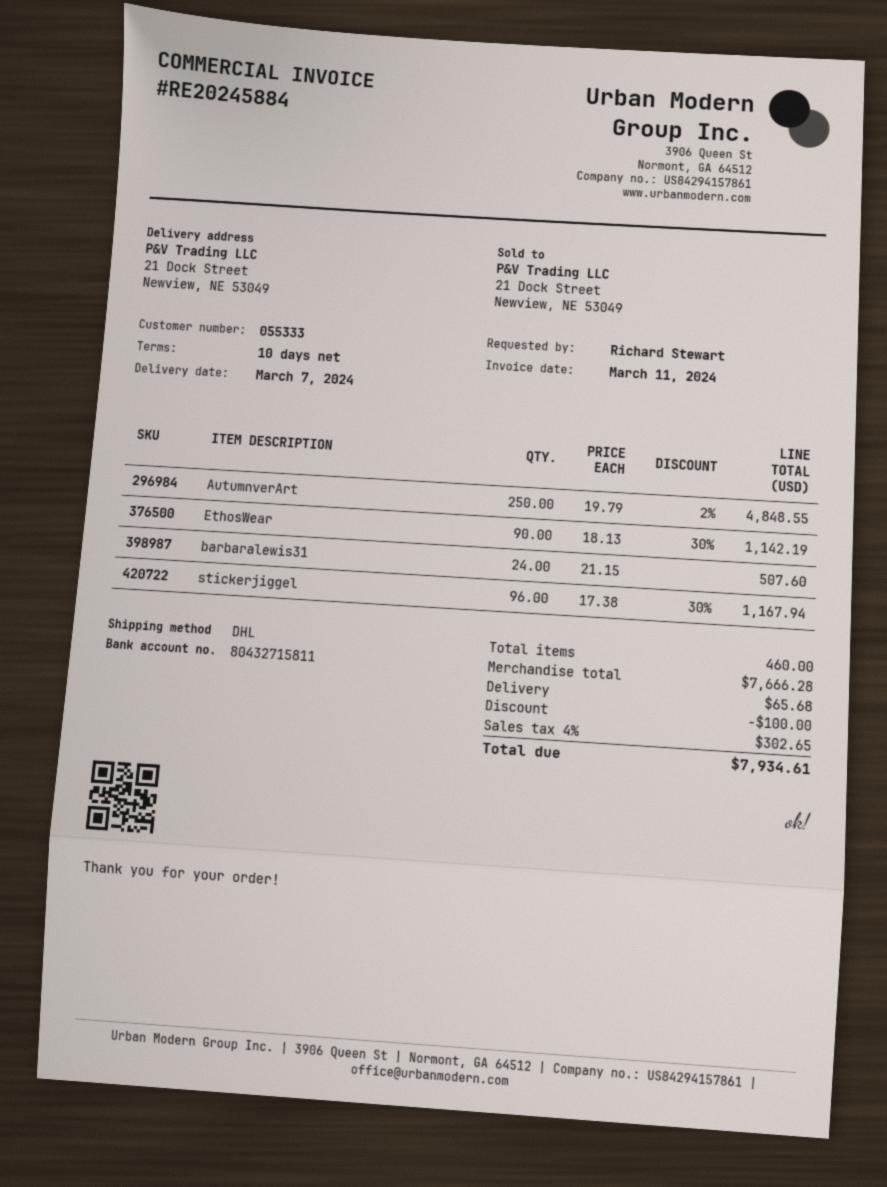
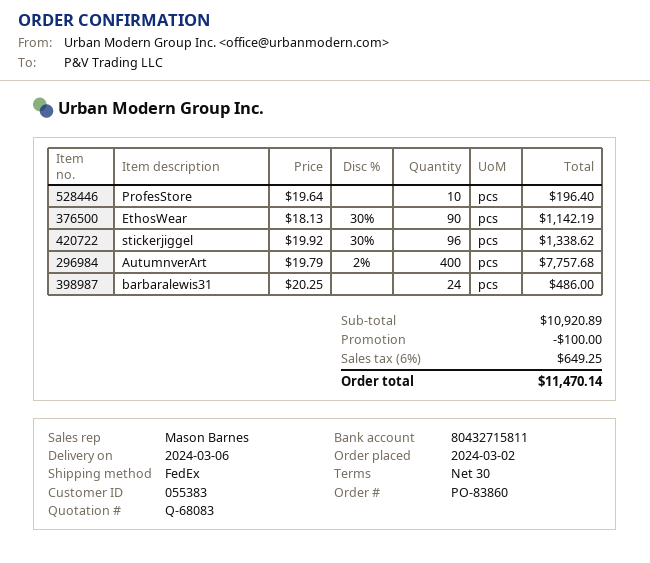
delivery date: 2024-03-07 -> 2024-03-06
payment terms: 10 days -> 30 days
customer number: 055333 -> 055383
shipping method: DHL -> FedEx
AutumnverArt: 250 x 19.79 - 2% = 4848.55 -> 400 x 19.79 - 2% = 7757.68
barbaralewis31: 24 x 21.15 = 507.60 -> 24 x 20.25 = 486.00
stickerjiggel: 96 x 17.38 - 30% = 1167.94 -> 96 x 19.92 - 30% = 1338.62
ProfesStore: none -> 10 x 19.64 = 196.40
subtotal: 7666.28 -> 10920.89
shipping: 65.68 -> none
tax: 4% = 302.65 -> 6% = 649.25
total: 7934.61 -> 11470.14

